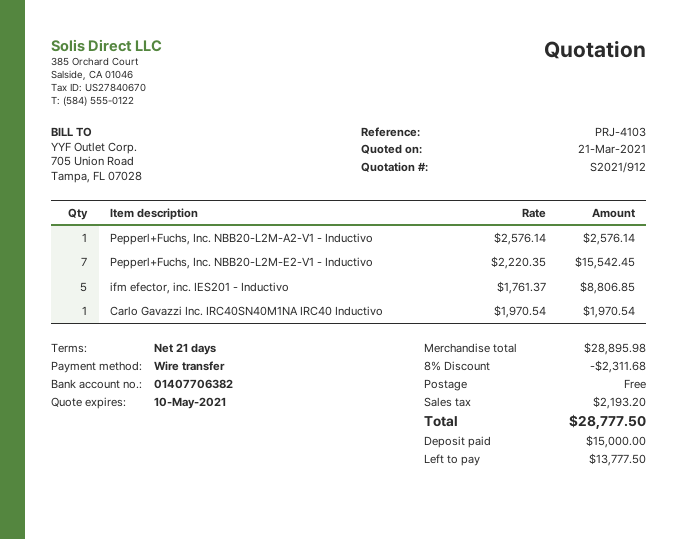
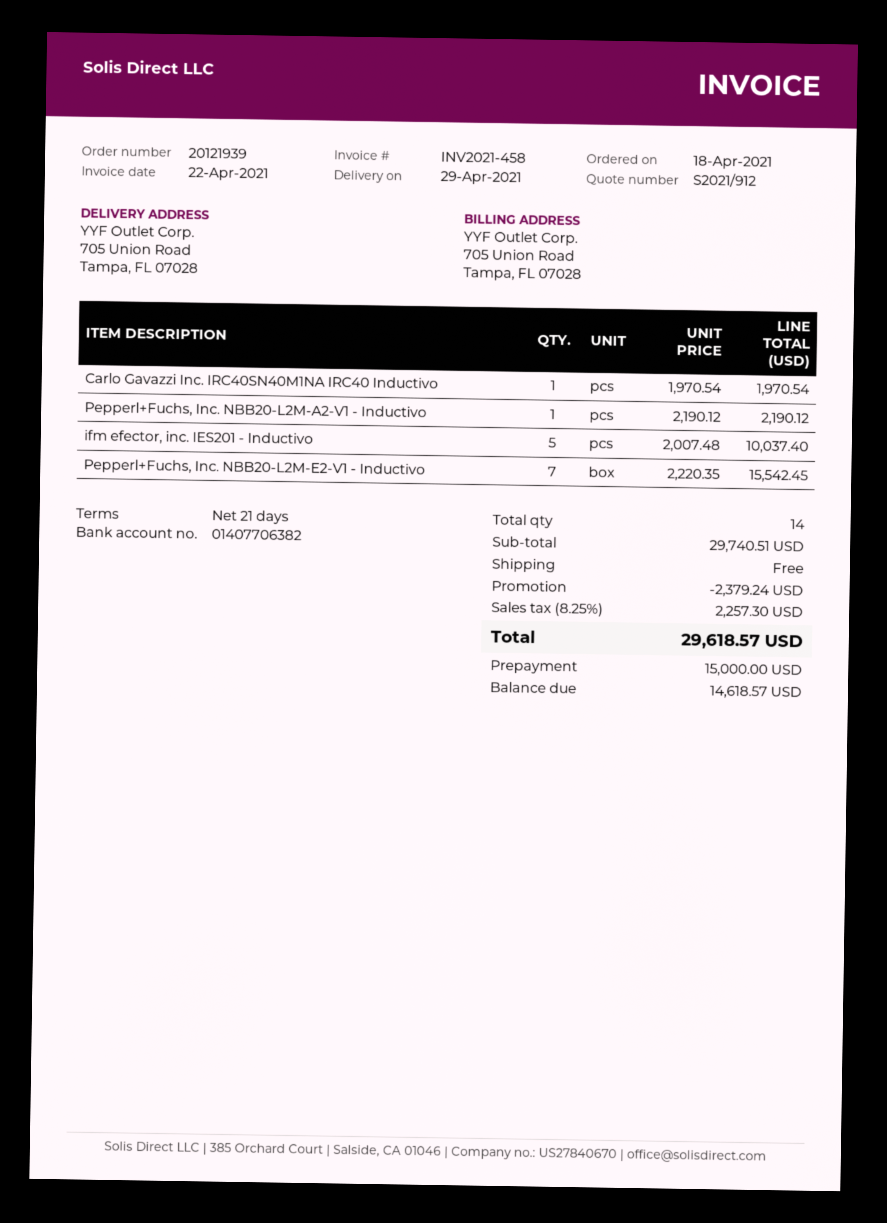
Pepperl+Fuchs, Inc. NBB20-L2M-A2-V1 - Inductivo: 1 x 2576.14 = 2576.14 -> 1 x 2190.12 = 2190.12
ifm efector, inc. IES201 - Inductivo: 5 x 1761.37 = 8806.85 -> 5 x 2007.48 = 10037.40
subtotal: 28895.98 -> 29740.51
discount: 2311.68 -> 2379.24
tax: 2193.20 -> 2257.30
total: 28777.50 -> 29618.57
balance: 13777.50 -> 14618.57

